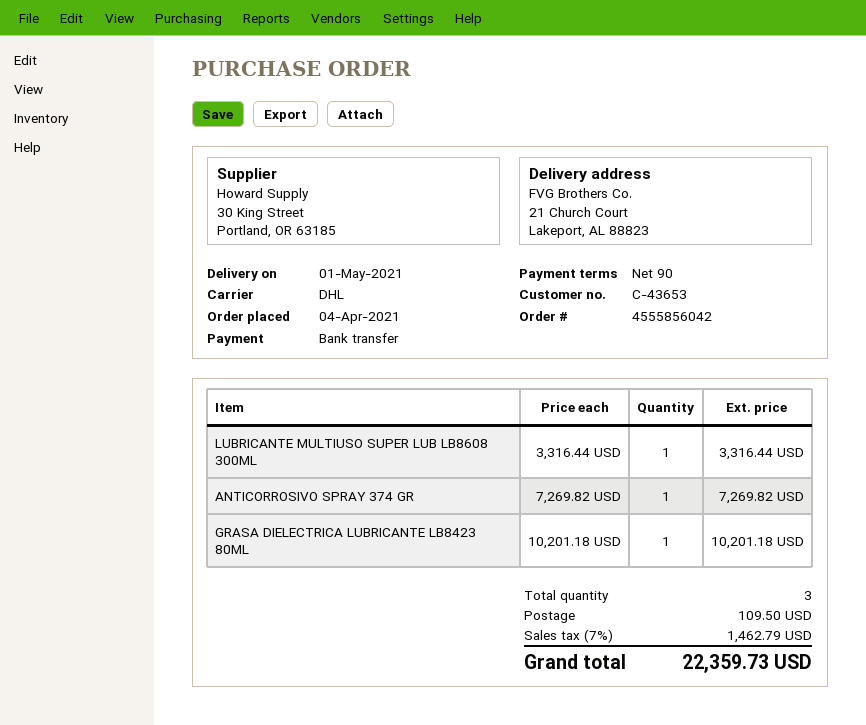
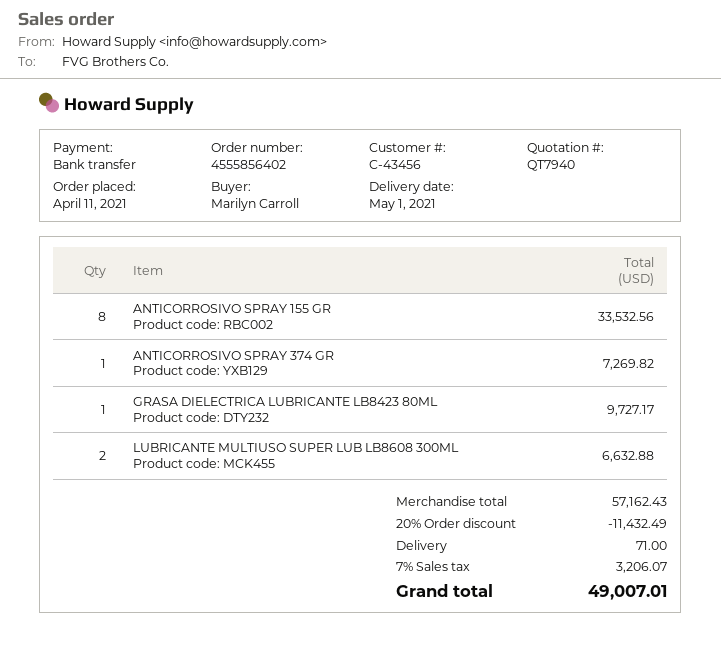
order number: 4555856042 -> 4555856402
order date: 2021-04-04 -> 2021-04-11
customer number: C-43653 -> C-43456
LUBRICANTE MULTIUSO SUPER LUB LB8608 300ML: 1 for 3316.44 -> 2 for 6632.88
GRASA DIELECTRICA LUBRICANTE LB8423 80ML: 1 for 10201.18 -> 1 for 9727.17
ANTICORROSIVO SPRAY 155 GR: none -> 8 for 33532.56
discount: none -> 20% = 11432.49
shipping: 109.50 -> 71.00
tax: 7% = 1462.79 -> 7% = 3206.07
total: 22359.73 -> 49007.01

